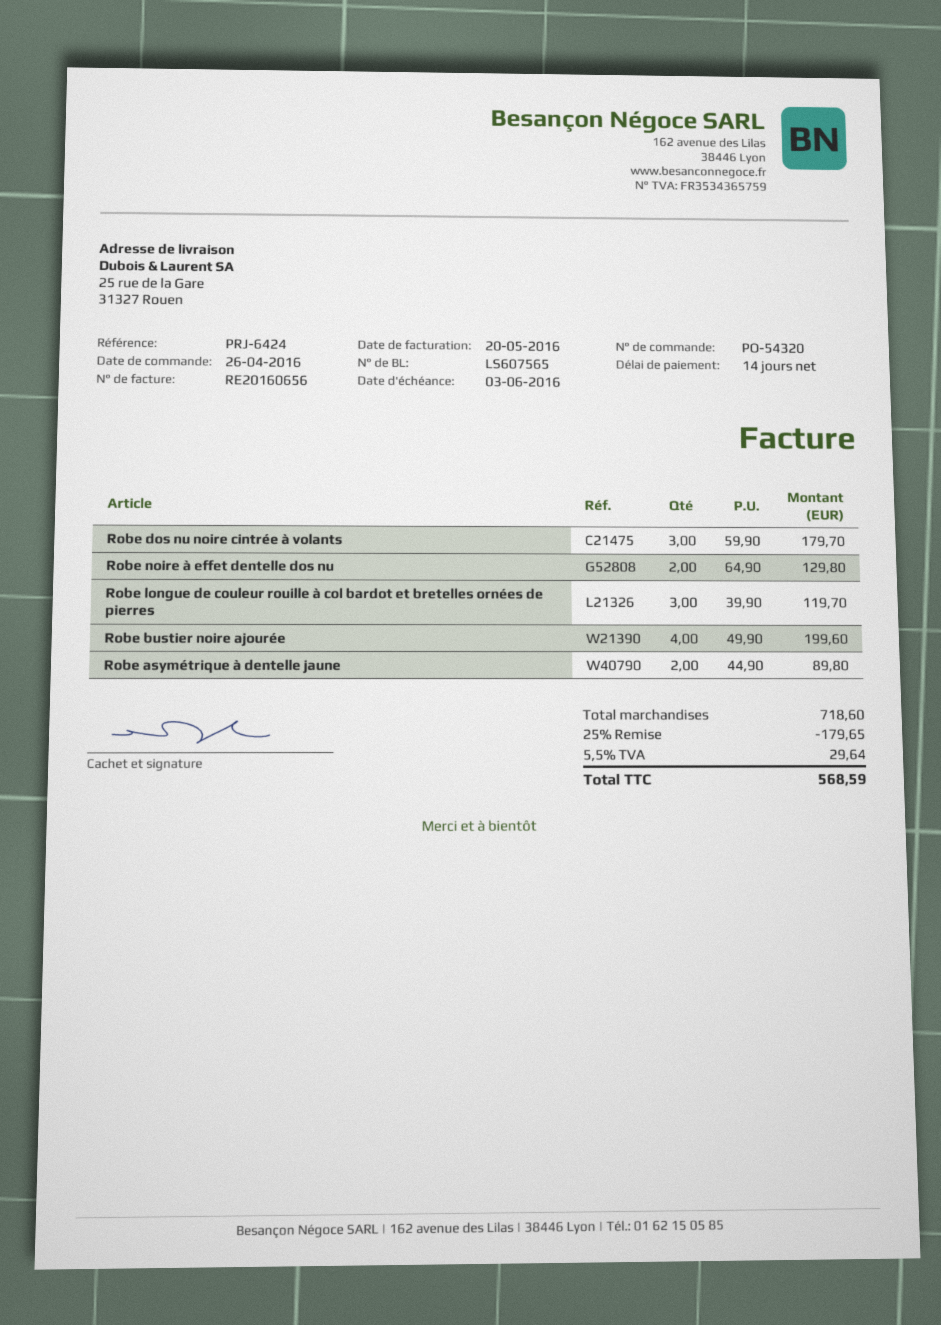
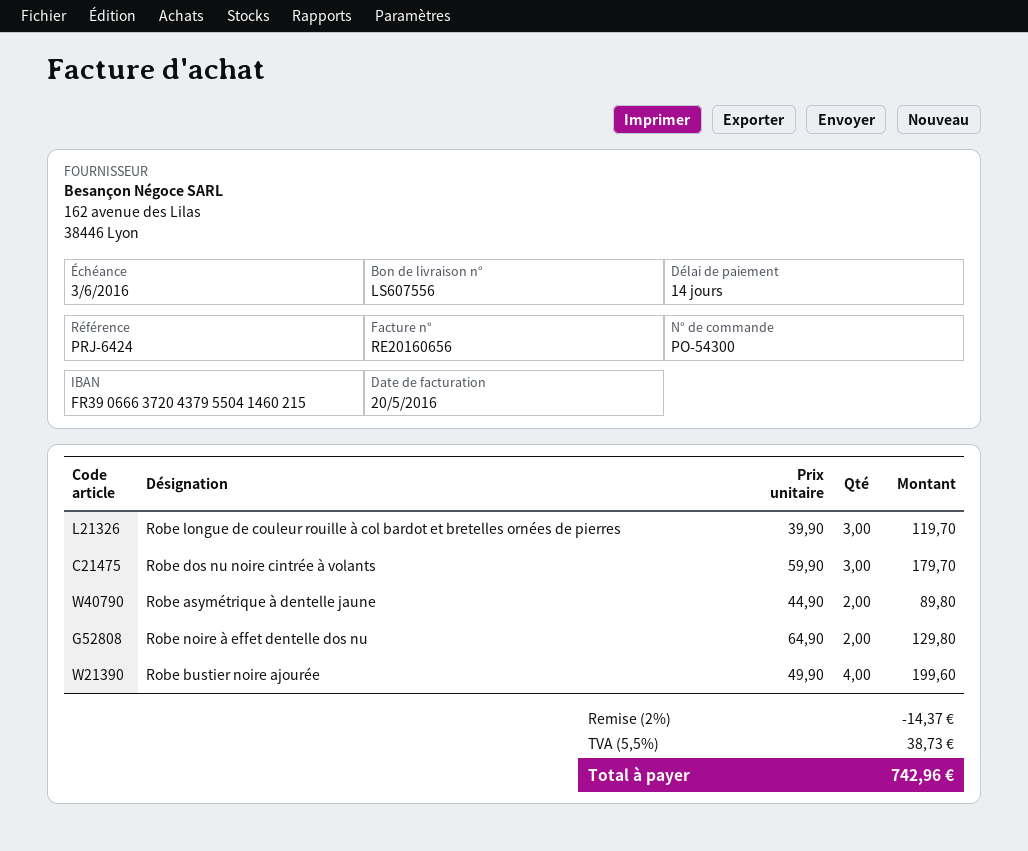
order number: PO-54320 -> PO-54300
delivery note number: LS607565 -> LS607556
discount: 25% = 179.65 -> 2% = 14.37
tax: 5.5% = 29.64 -> 5.5% = 38.73
total: 568.59 -> 742.96

